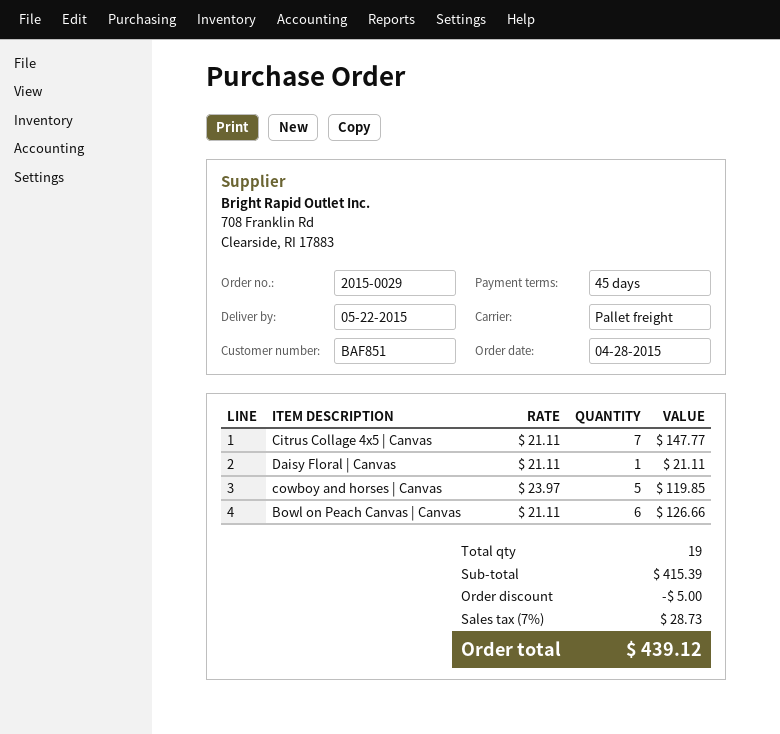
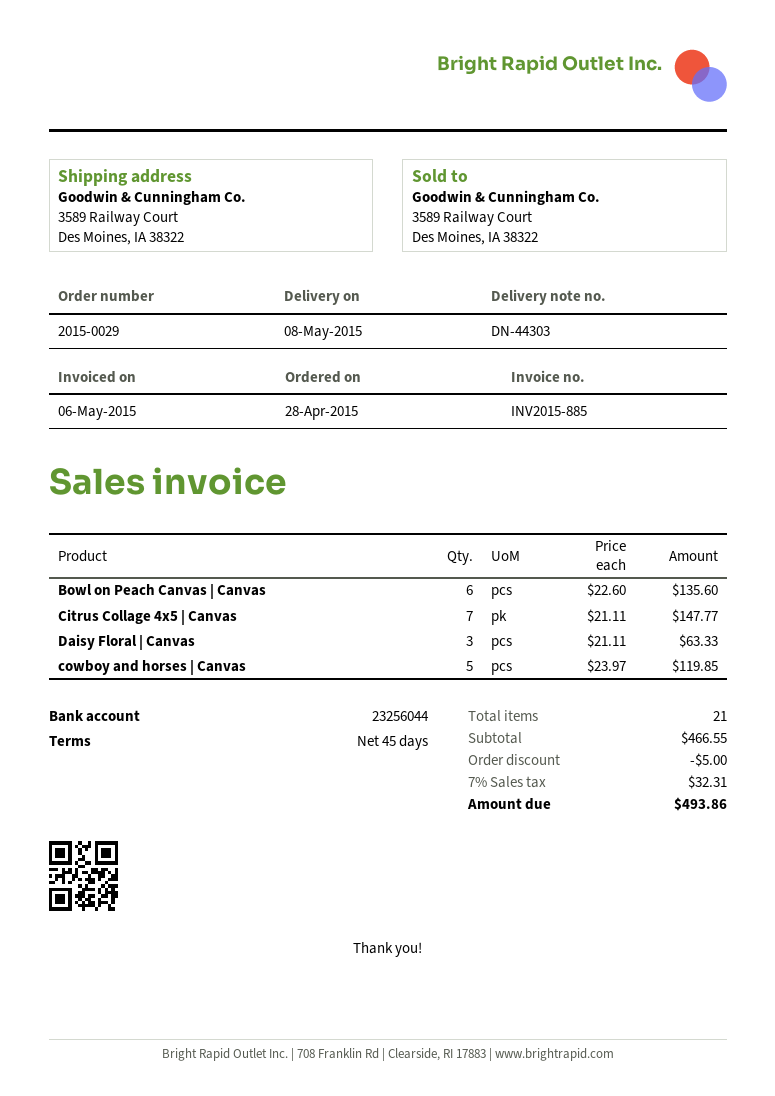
delivery date: 2015-05-22 -> 2015-05-08
Daisy Floral | Canvas: 1 x 21.11 = 21.11 -> 3 x 21.11 = 63.33
Bowl on Peach Canvas | Canvas: 6 x 21.11 = 126.66 -> 6 x 22.60 = 135.60
total quantity: 19 -> 21
subtotal: 415.39 -> 466.55
tax: 7% = 28.73 -> 7% = 32.31
total: 439.12 -> 493.86

